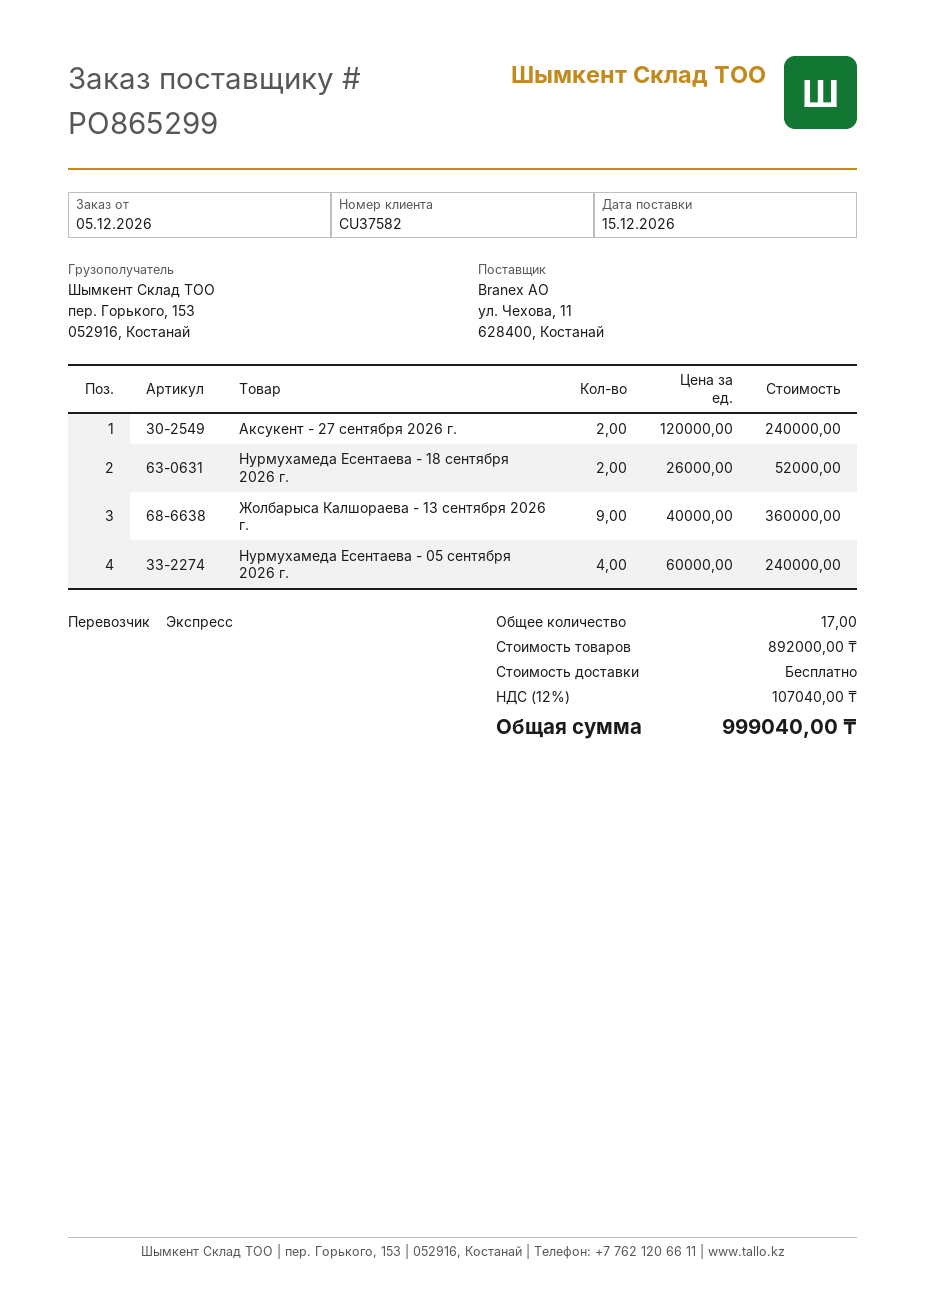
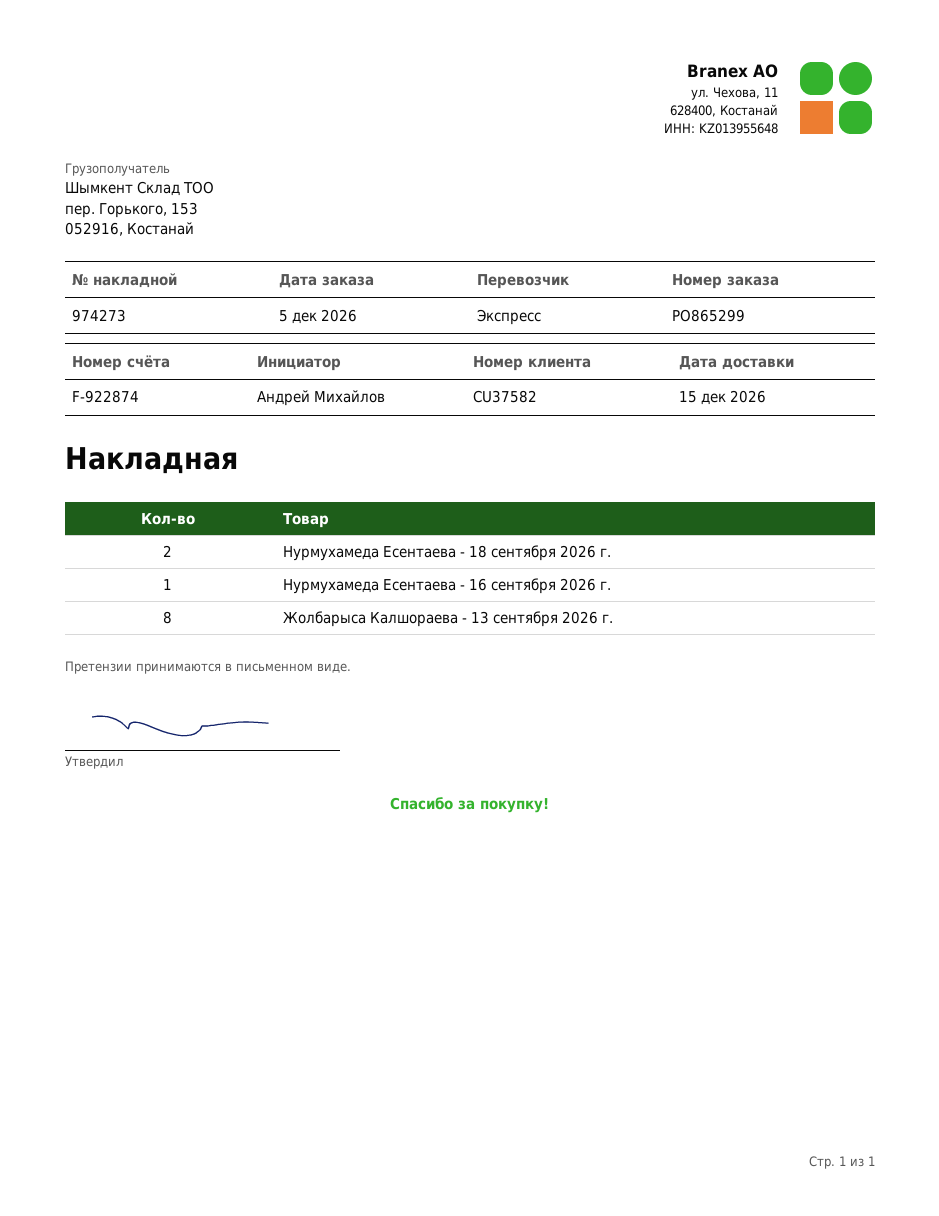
Аксукент - 27 сентября 2026 г.: 2 -> none
Жолбарыса Калшораева - 13 сентября 2026 г.: 9 -> 8
Нурмухамеда Есентаева - 05 сентября 2026 г.: 4 -> none
Нурмухамеда Есентаева - 16 сентября 2026 г.: none -> 1

